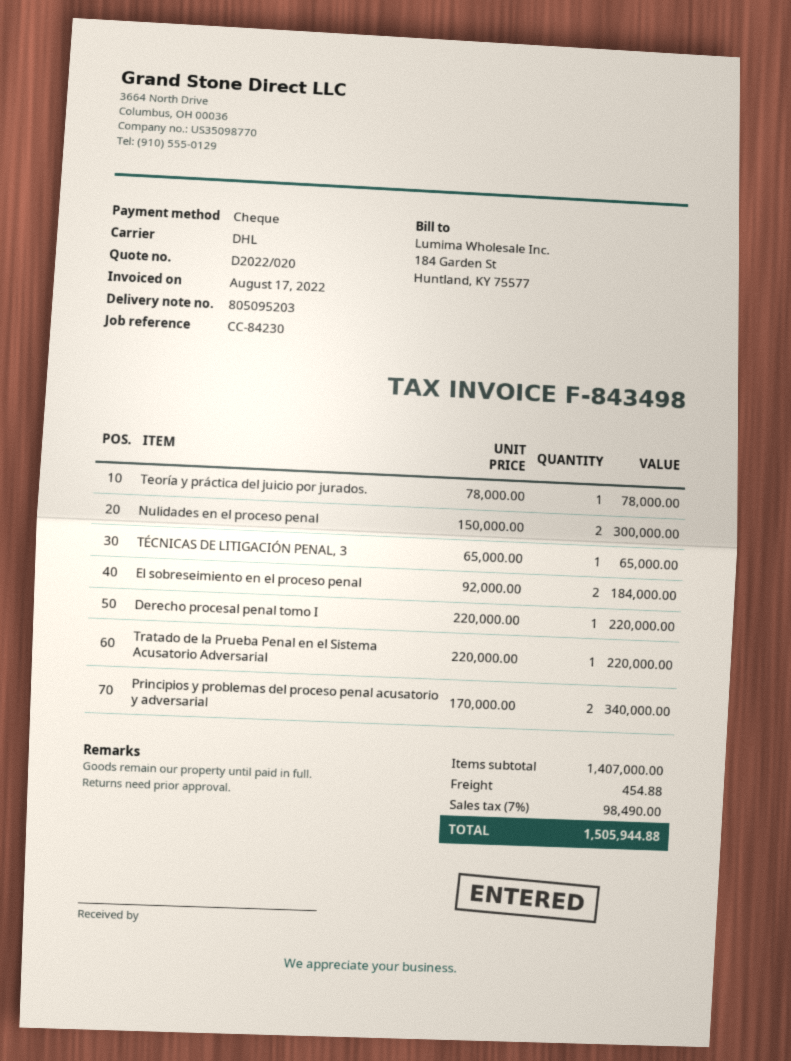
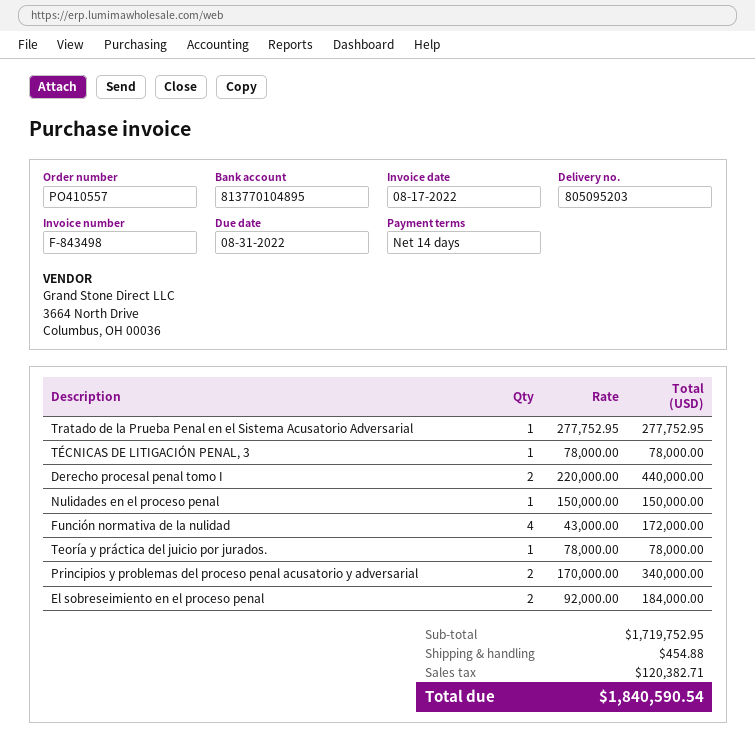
Nulidades en el proceso penal: 2 x 150000.00 = 300000.00 -> 1 x 150000.00 = 150000.00
TÉCNICAS DE LITIGACIÓN PENAL, 3: 1 x 65000.00 = 65000.00 -> 1 x 78000.00 = 78000.00
Derecho procesal penal tomo I: 1 x 220000.00 = 220000.00 -> 2 x 220000.00 = 440000.00
Tratado de la Prueba Penal en el Sistema Acusatorio Adversarial: 1 x 220000.00 = 220000.00 -> 1 x 277752.95 = 277752.95
Función normativa de la nulidad: none -> 4 x 43000.00 = 172000.00
subtotal: 1407000.00 -> 1719752.95
tax: 98490.00 -> 120382.71
total: 1505944.88 -> 1840590.54

